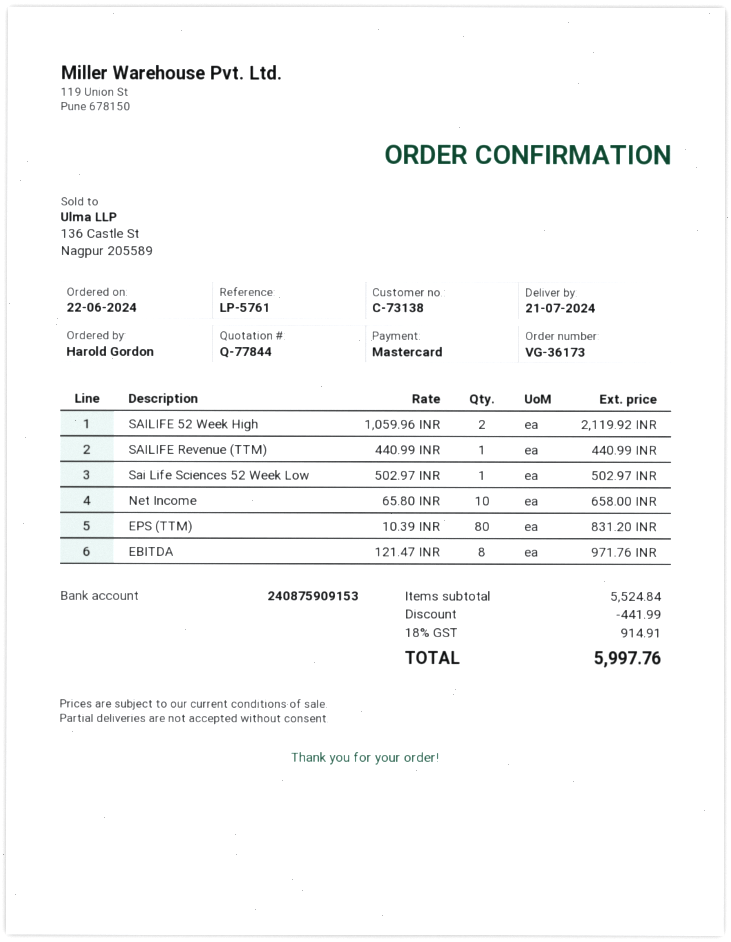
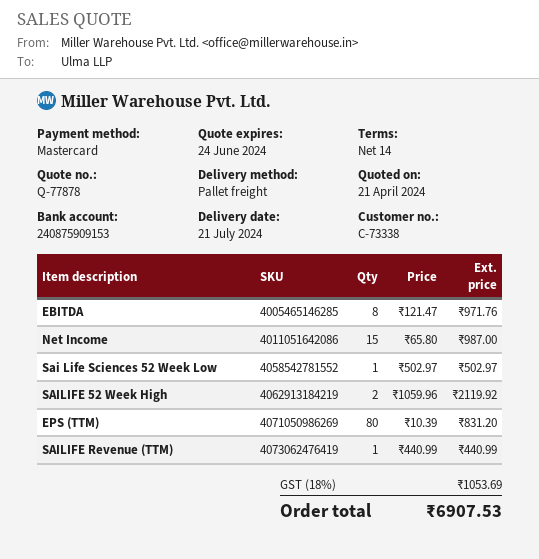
quote number: Q-77844 -> Q-77878
customer number: C-73138 -> C-73338
Net Income: 10 x 65.80 = 658.00 -> 15 x 65.80 = 987.00
discount: 441.99 -> none
tax: 18% = 914.91 -> 18% = 1053.69
total: 5997.76 -> 6907.53

